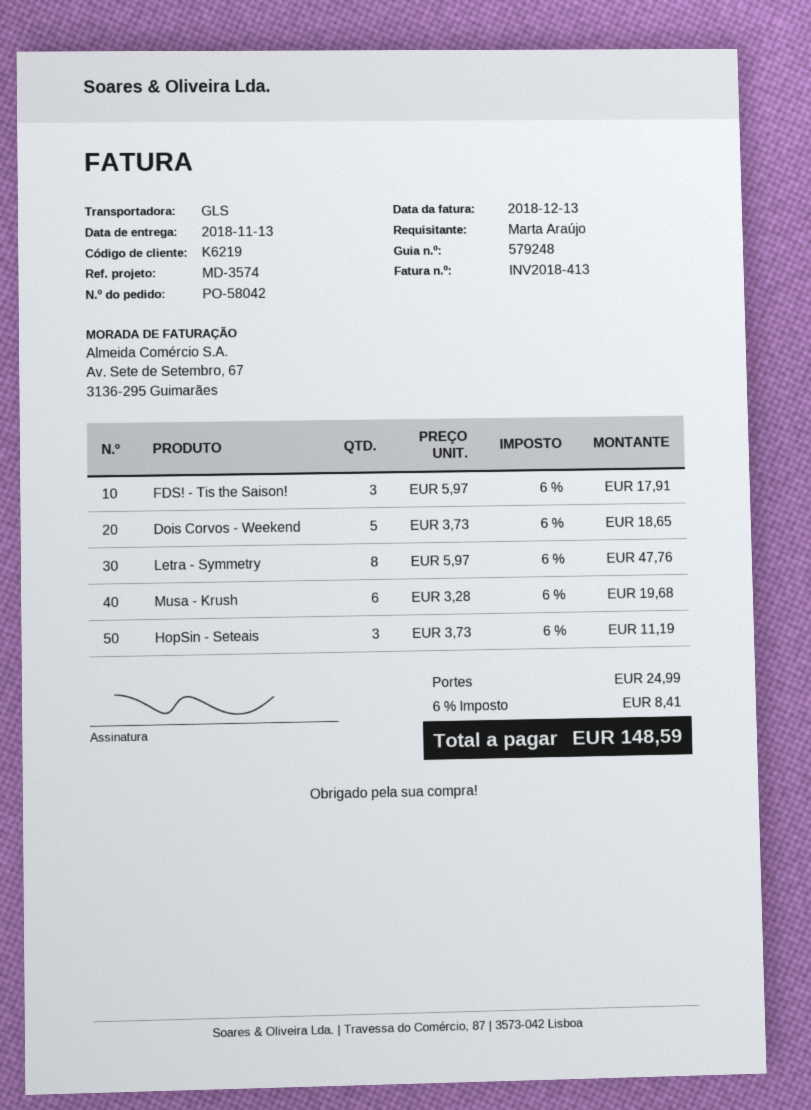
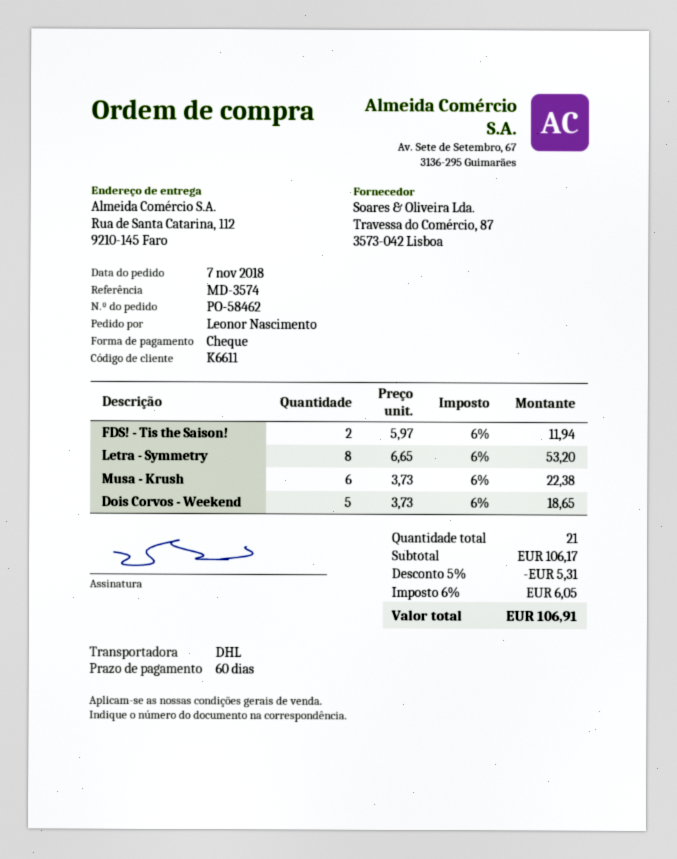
order number: PO-58042 -> PO-58462
customer number: K6219 -> K6611
ordered by: Marta Araújo -> Leonor Nascimento
shipping method: GLS -> DHL
FDS! - Tis the Saison!: 3 x 5.97 = 17.91 -> 2 x 5.97 = 11.94
Letra - Symmetry: 8 x 5.97 = 47.76 -> 8 x 6.65 = 53.20
Musa - Krush: 6 x 3.28 = 19.68 -> 6 x 3.73 = 22.38
HopSin - Seteais: 3 x 3.73 = 11.19 -> none
discount: none -> 5% = 5.31
shipping: 24.99 -> none
tax: 6% = 8.41 -> 6% = 6.05
total: 148.59 -> 106.91

